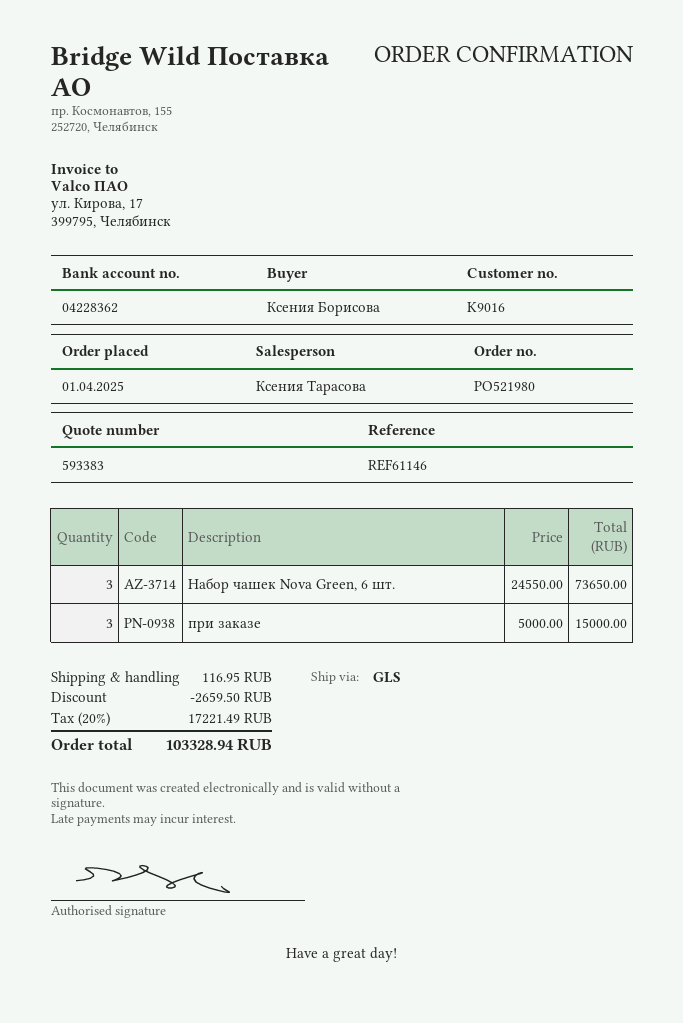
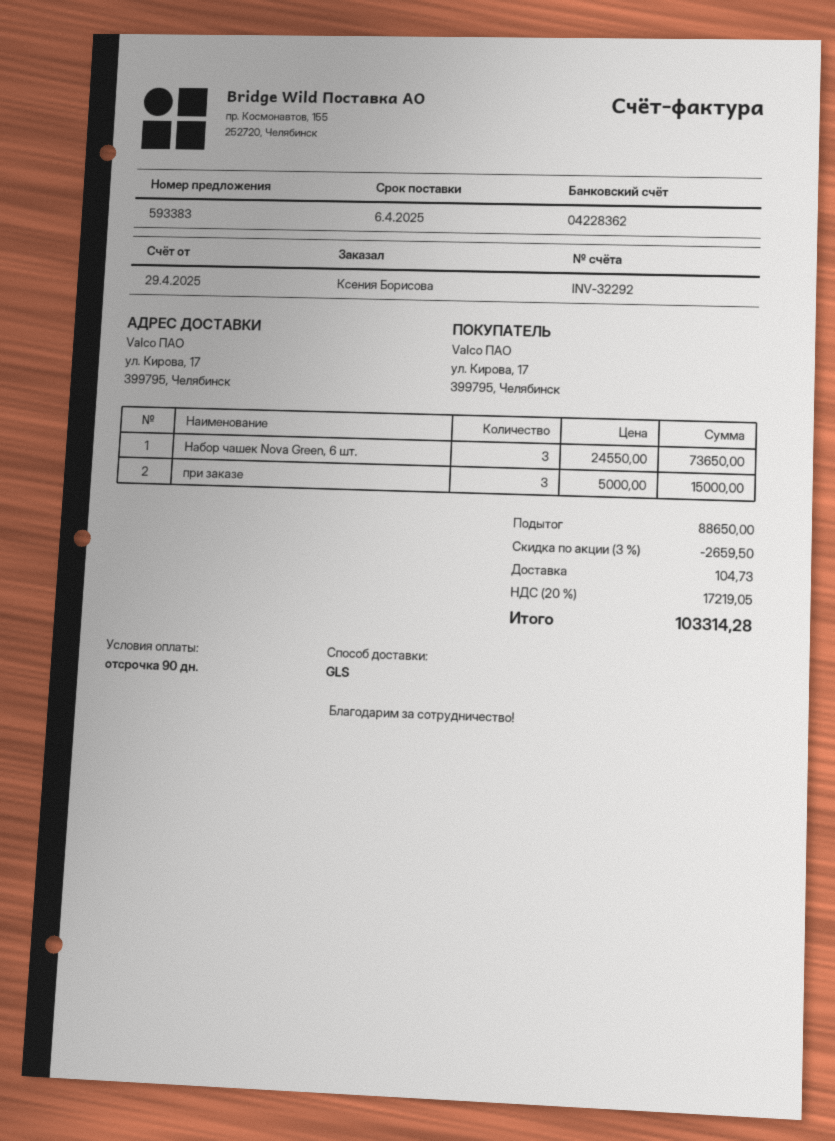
shipping: 116.95 -> 104.73
tax: 20% = 17221.49 -> 20% = 17219.05
total: 103328.94 -> 103314.28

